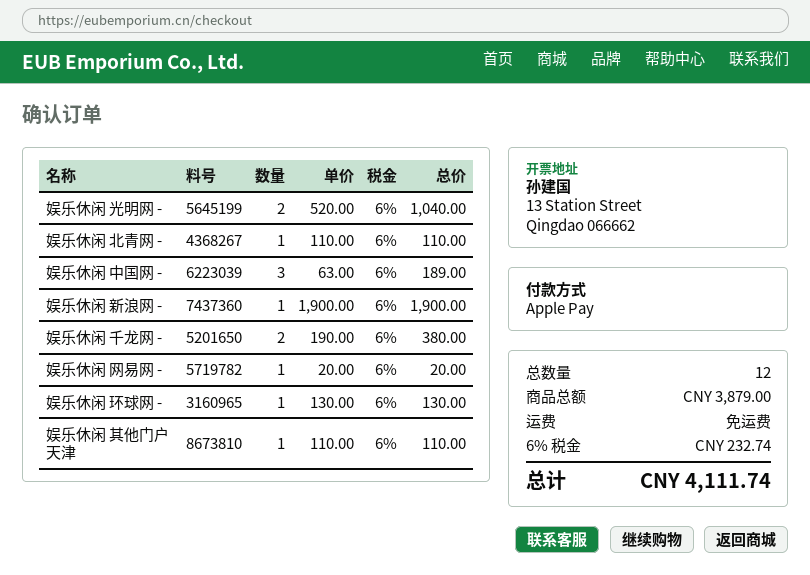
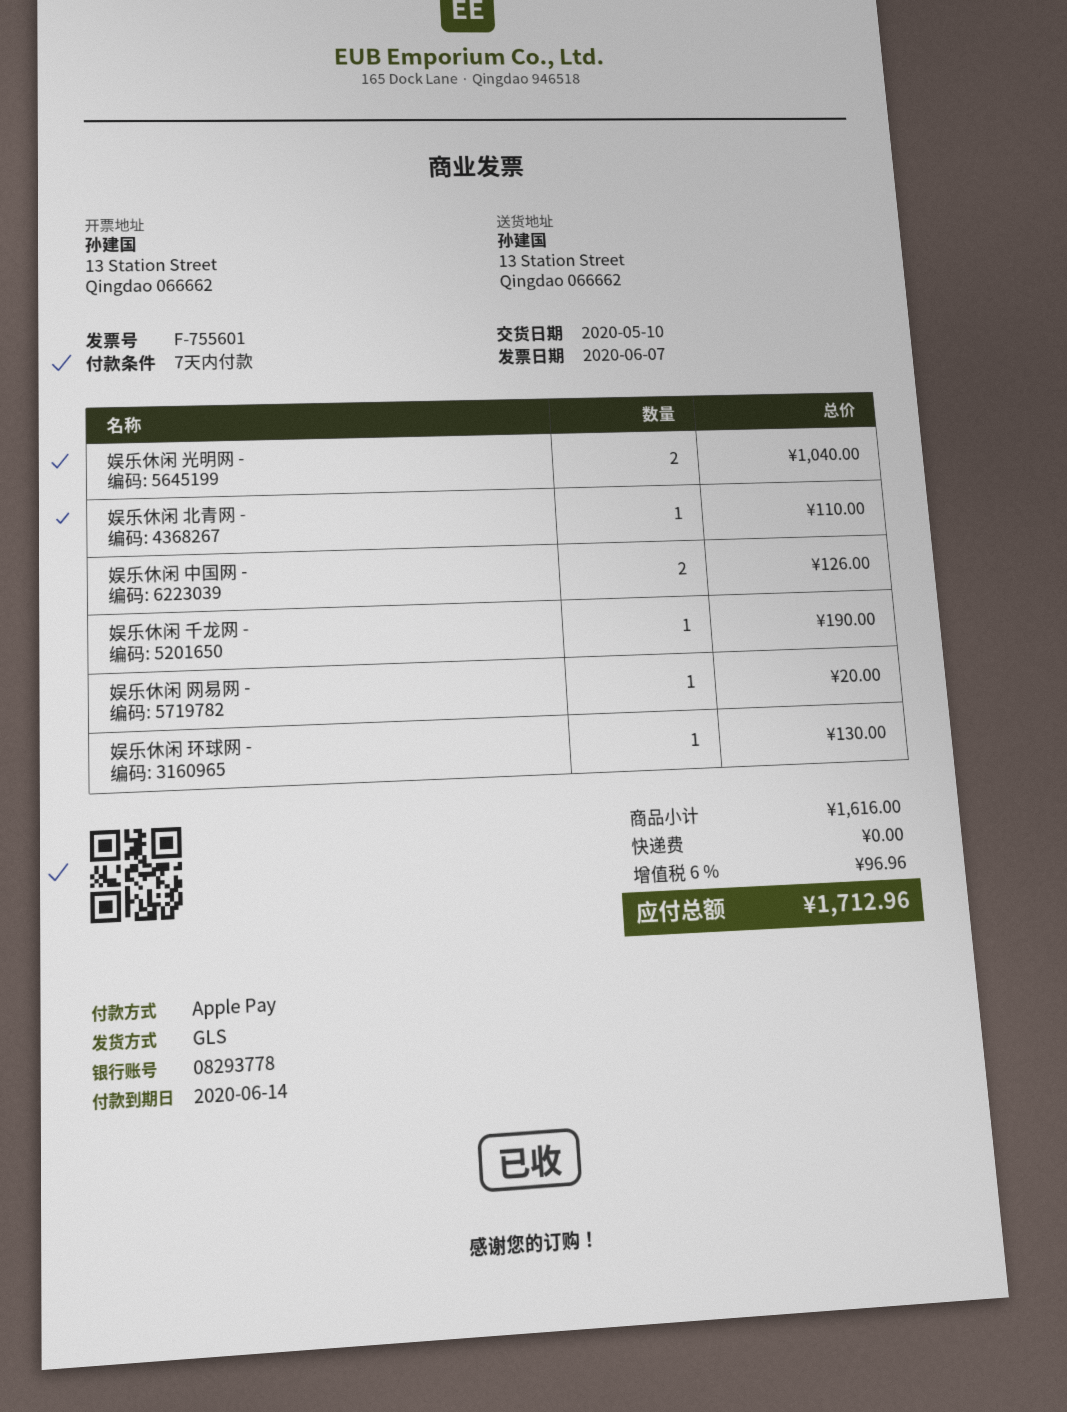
娱乐休闲 中国网 -: 3 for 189.00 -> 2 for 126.00
娱乐休闲 新浪网 -: 1 for 1900.00 -> none
娱乐休闲 千龙网 -: 2 for 380.00 -> 1 for 190.00
娱乐休闲 其他门户 天津: 1 for 110.00 -> none
subtotal: 3879.00 -> 1616.00
tax: 6% = 232.74 -> 6% = 96.96
total: 4111.74 -> 1712.96

